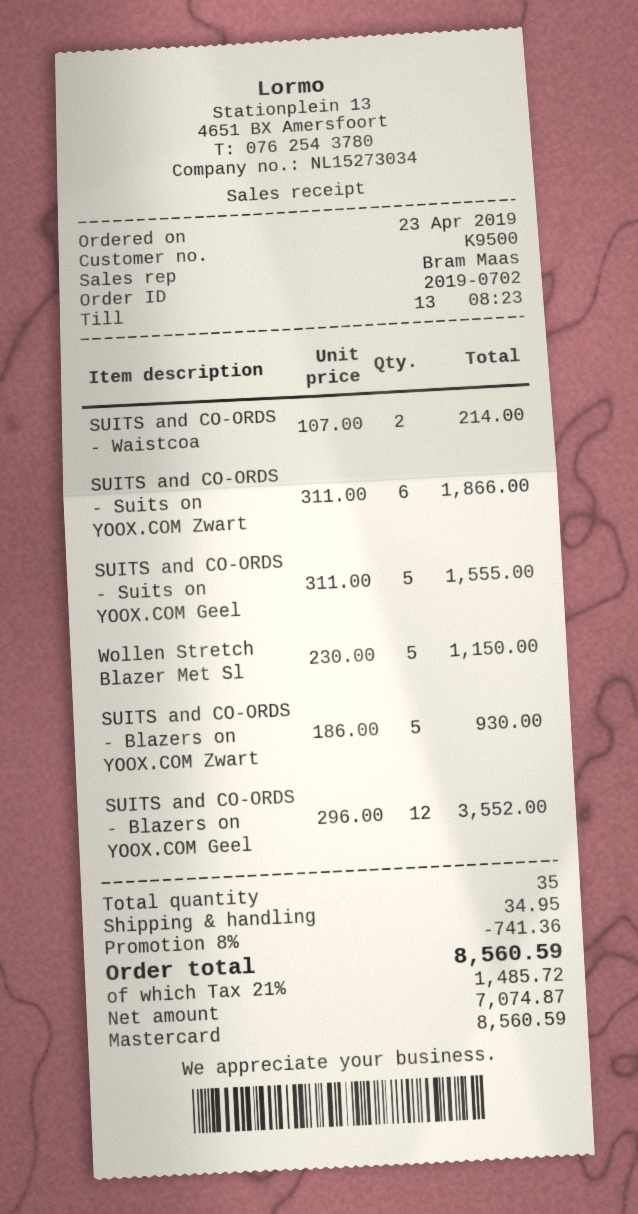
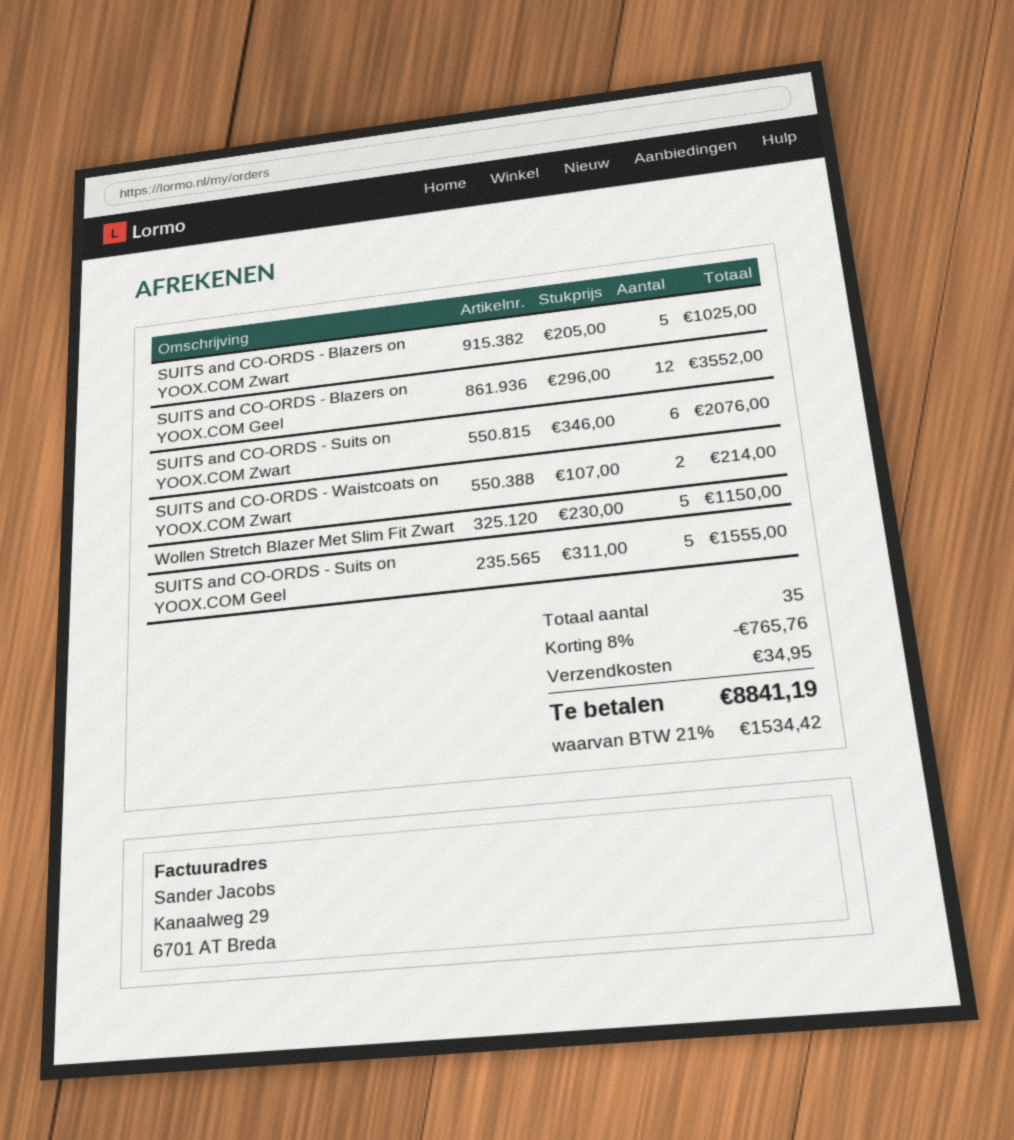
SUITS and CO-ORDS - Suits on YOOX.COM Zwart: 6 x 311.00 = 1866.00 -> 6 x 346.00 = 2076.00
SUITS and CO-ORDS - Blazers on YOOX.COM Zwart: 5 x 186.00 = 930.00 -> 5 x 205.00 = 1025.00
discount: 8% = 741.36 -> 8% = 765.76
tax: 21% = 1485.72 -> 21% = 1534.42
total: 8560.59 -> 8841.19

